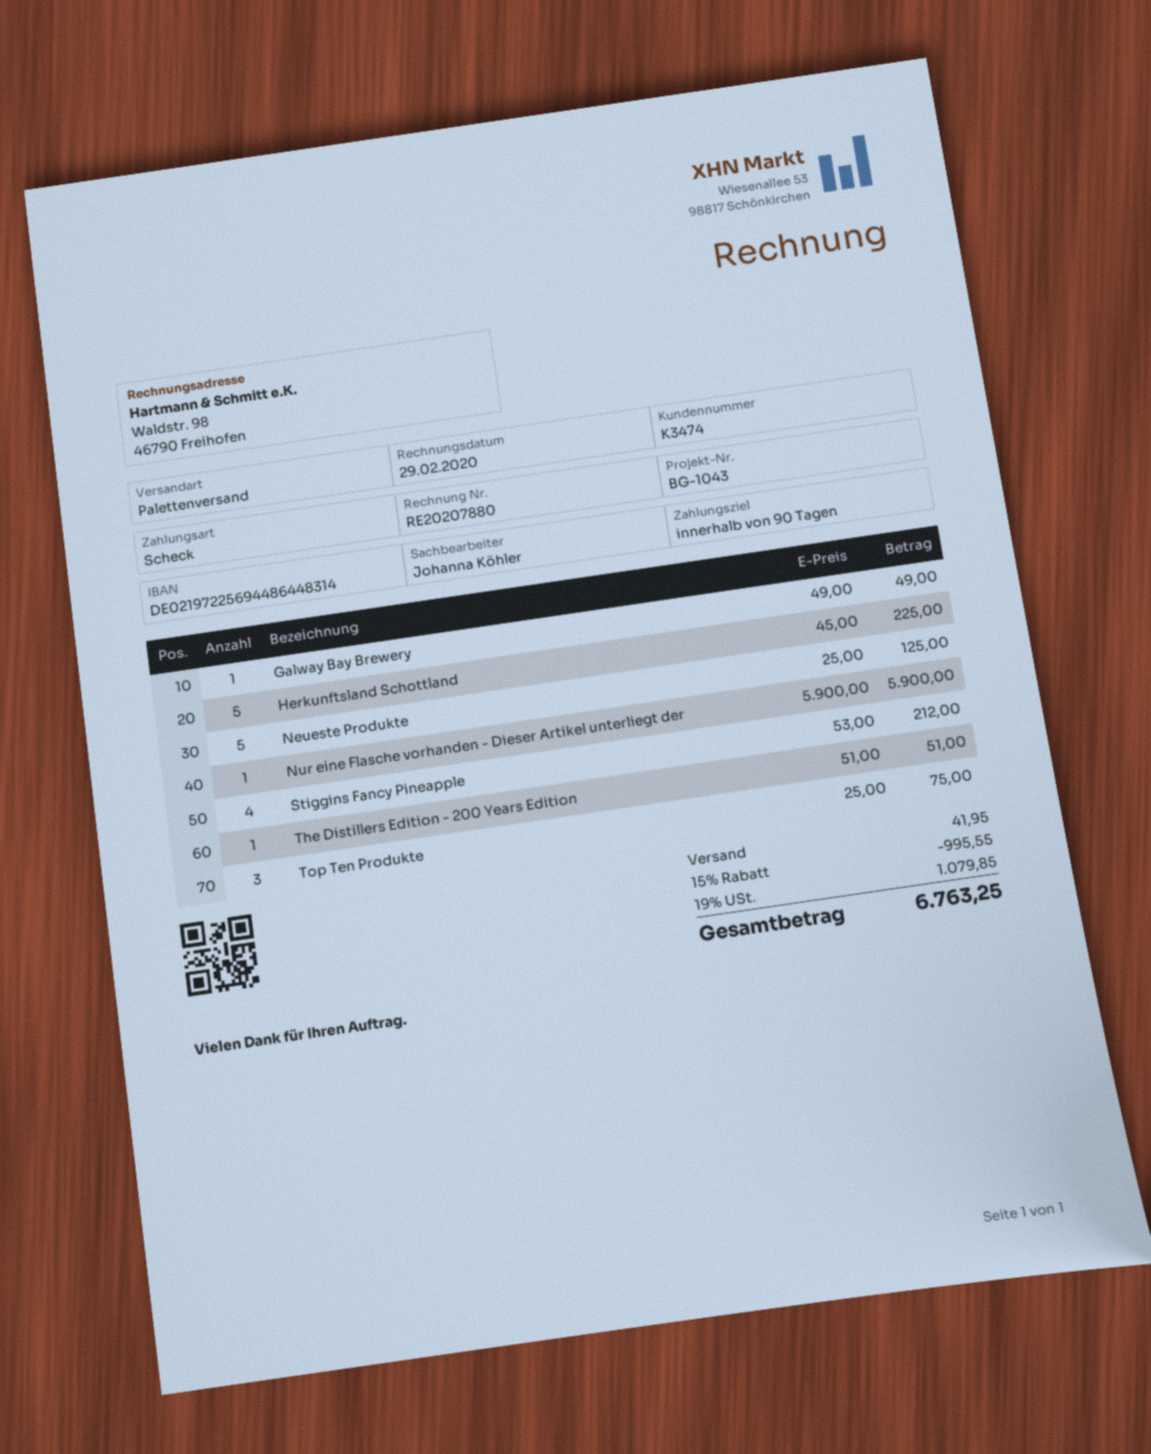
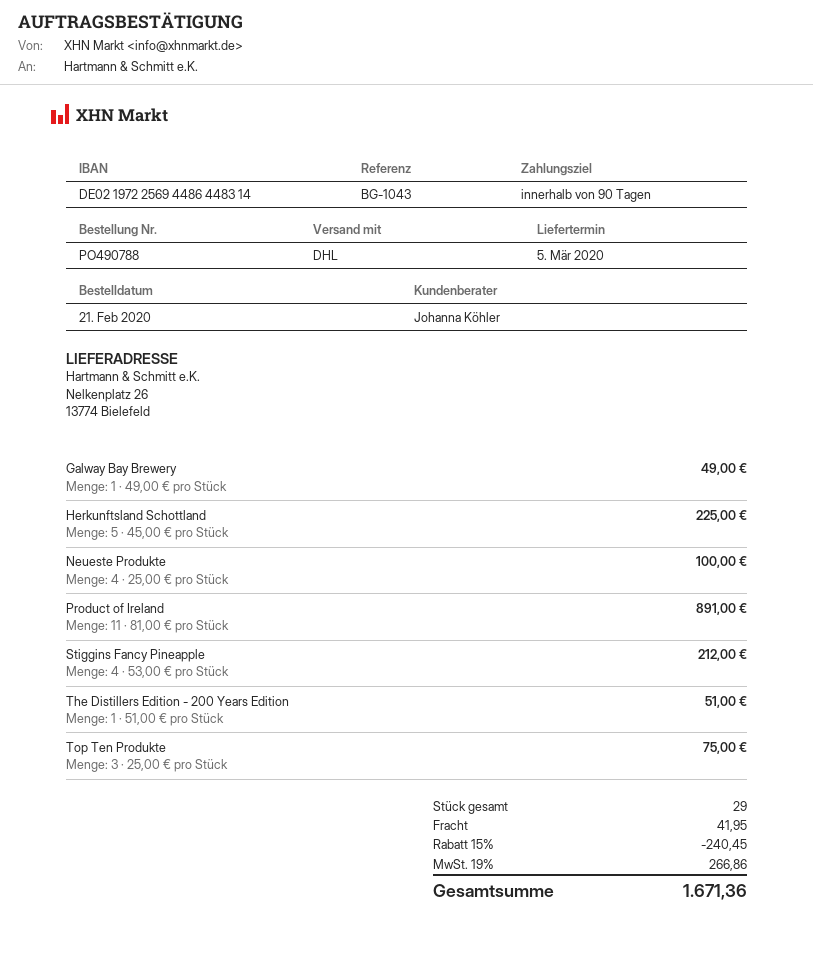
shipping method: pallet freight -> DHL
Neueste Produkte: 5 x 25.00 = 125.00 -> 4 x 25.00 = 100.00
Nur eine Flasche vorhanden - Dieser Artikel unterliegt der: 1 x 5900.00 = 5900.00 -> none
Product of Ireland: none -> 11 x 81.00 = 891.00
discount: 15% = 995.55 -> 15% = 240.45
tax: 19% = 1079.85 -> 19% = 266.86
total: 6763.25 -> 1671.36

